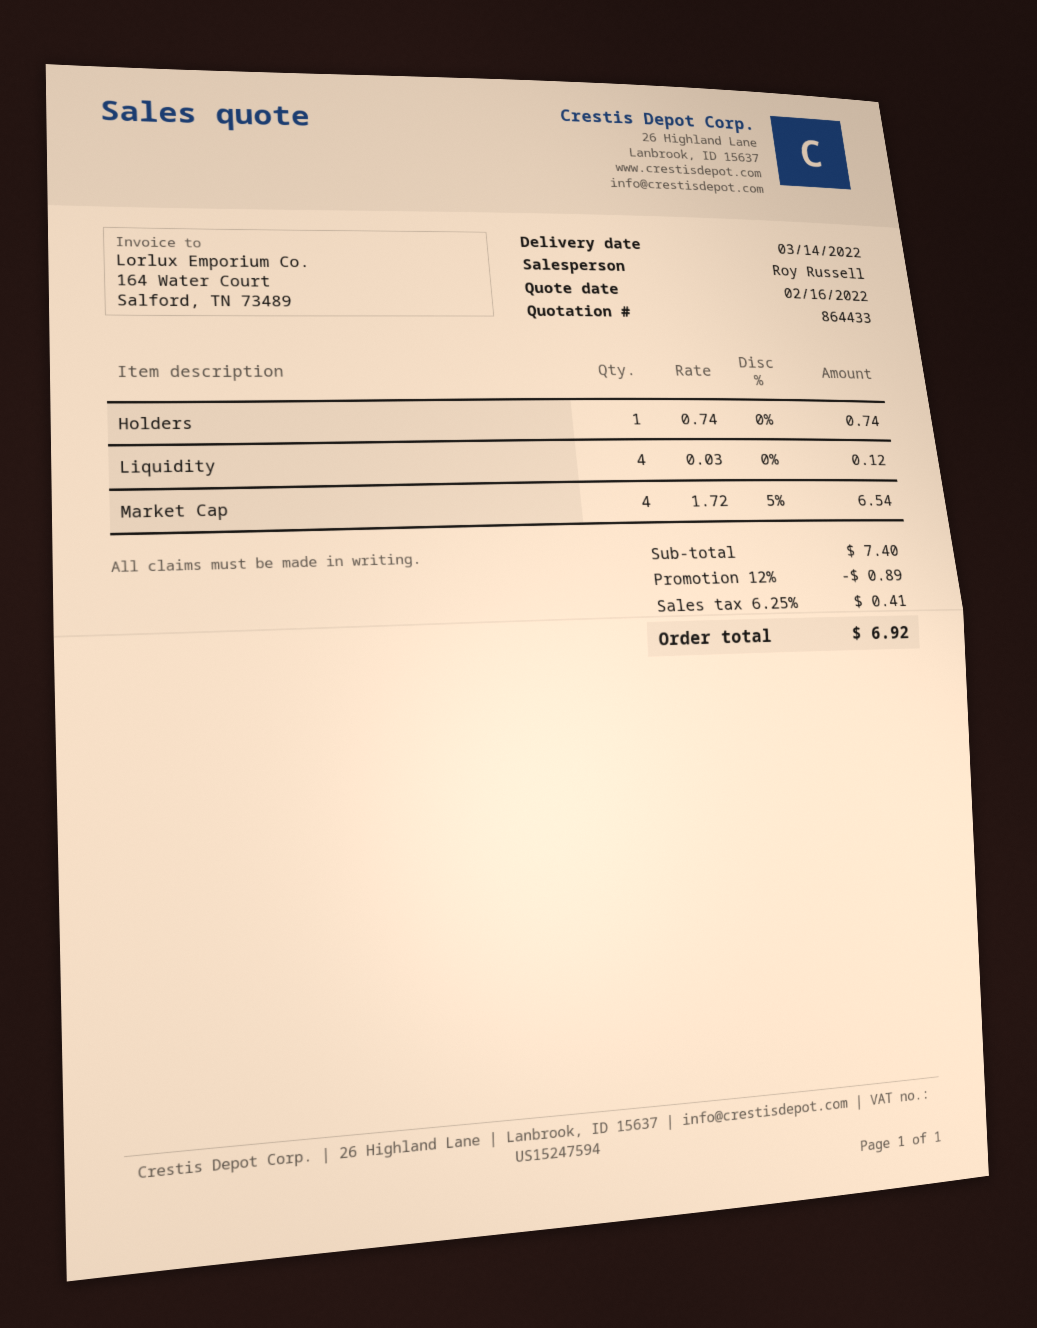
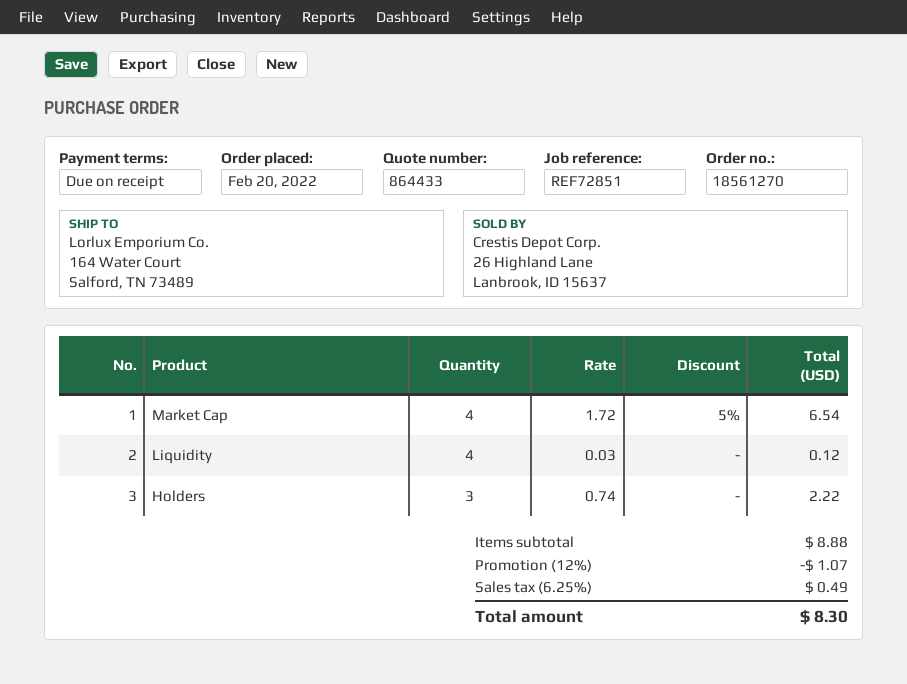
Holders: 1 x 0.74 = 0.74 -> 3 x 0.74 = 2.22
subtotal: 7.40 -> 8.88
discount: 12% = 0.89 -> 12% = 1.07
tax: 6.25% = 0.41 -> 6.25% = 0.49
total: 6.92 -> 8.30

